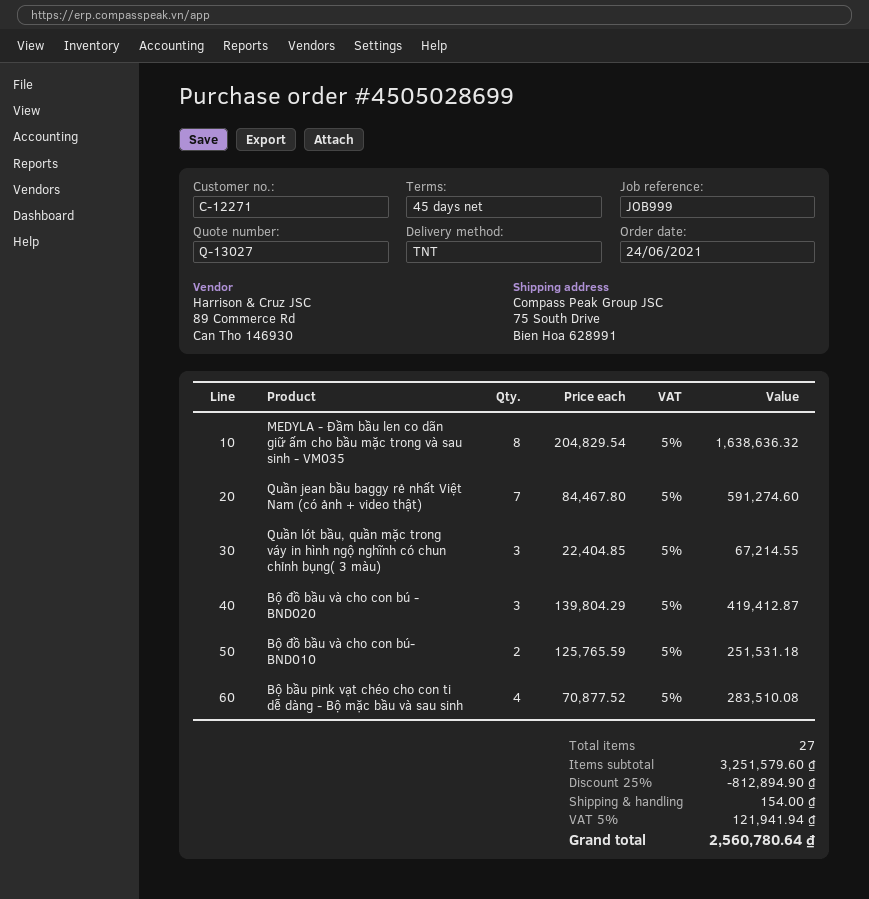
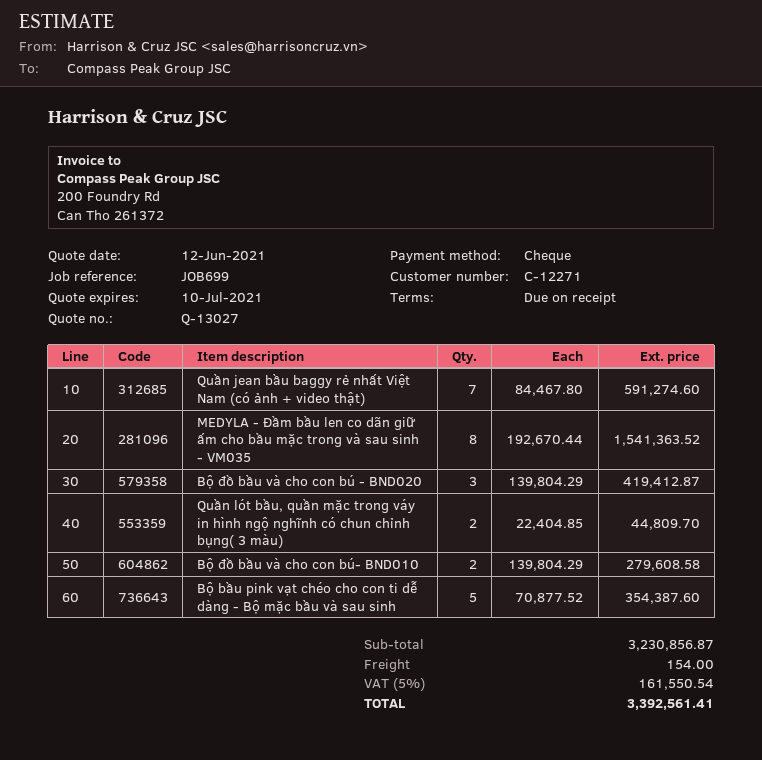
payment terms: 45 days -> on receipt
reference: JOB999 -> JOB699
MEDYLA - Đầm bầu len co dãn giữ ấm cho bầu mặc trong và sau sinh - VM035: 8 x 204829.54 = 1638636.32 -> 8 x 192670.44 = 1541363.52
Quần lót bầu, quần mặc trong váy in hình ngộ nghĩnh có chun chỉnh bụng( 3 màu): 3 x 22404.85 = 67214.55 -> 2 x 22404.85 = 44809.70
Bộ đồ bầu và cho con bú- BND010: 2 x 125765.59 = 251531.18 -> 2 x 139804.29 = 279608.58
Bộ bầu pink vạt chéo cho con ti dễ dàng - Bộ mặc bầu và sau sinh: 4 x 70877.52 = 283510.08 -> 5 x 70877.52 = 354387.60
subtotal: 3251579.60 -> 3230856.87
discount: 25% = 812894.90 -> none
tax: 5% = 121941.94 -> 5% = 161550.54
total: 2560780.64 -> 3392561.41

